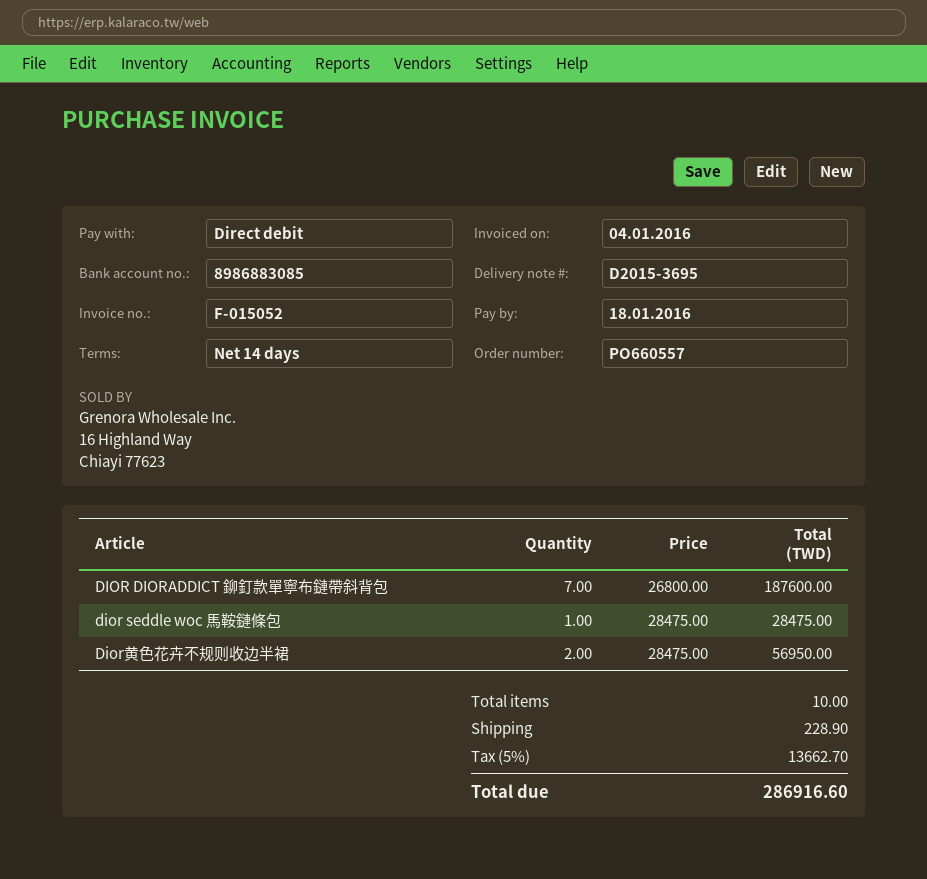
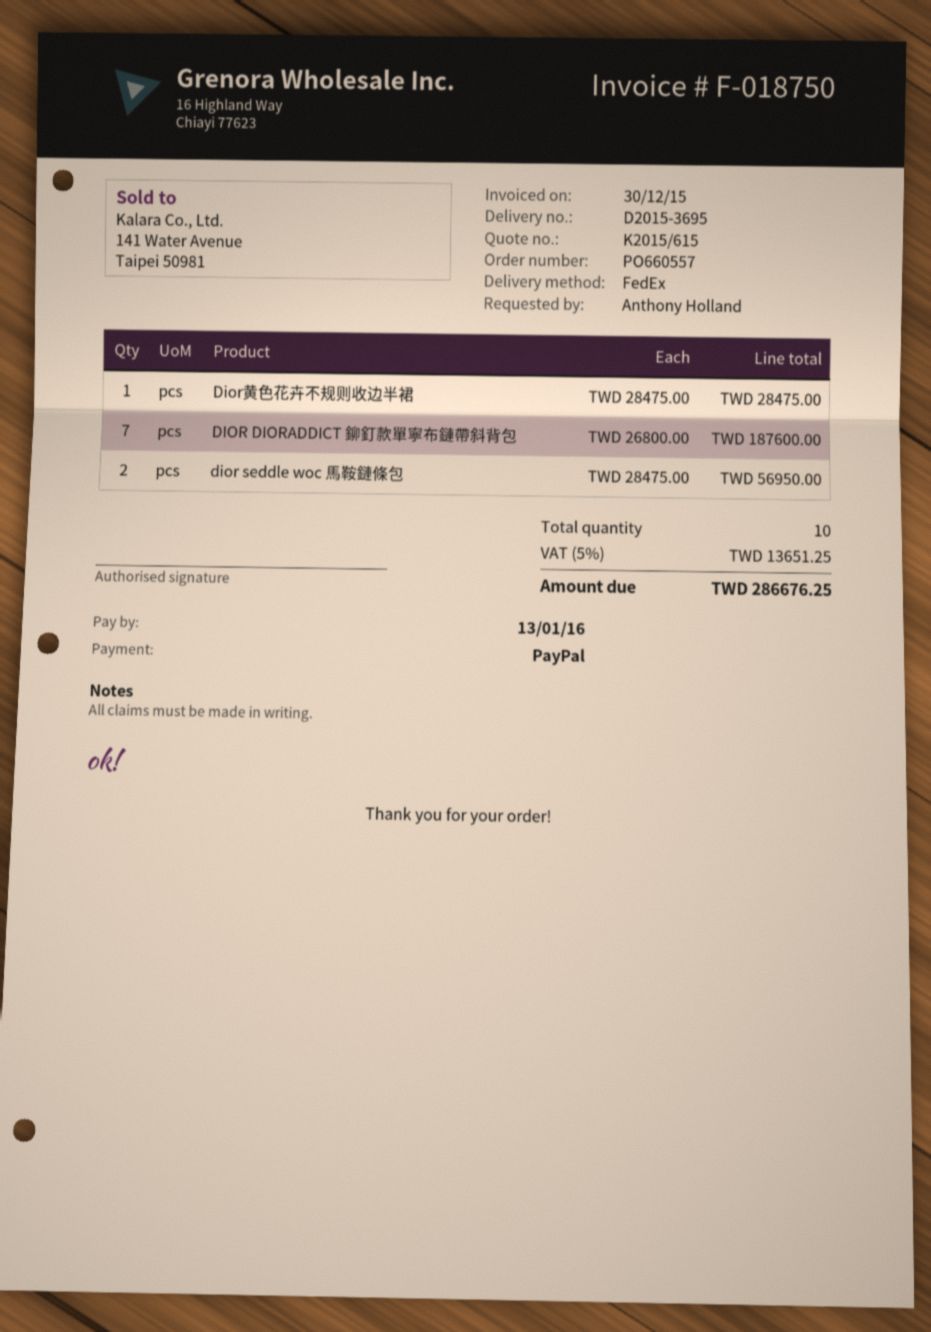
invoice number: F-015052 -> F-018750
invoice date: 2016-01-04 -> 2015-12-30
due date: 2016-01-18 -> 2016-01-13
payment method: direct debit -> PayPal
dior seddle woc 馬鞍鏈條包: 1 x 28475.00 = 28475.00 -> 2 x 28475.00 = 56950.00
Dior黄色花卉不规则收边半裙: 2 x 28475.00 = 56950.00 -> 1 x 28475.00 = 28475.00
shipping: 228.90 -> none
tax: 5% = 13662.70 -> 5% = 13651.25
total: 286916.60 -> 286676.25

